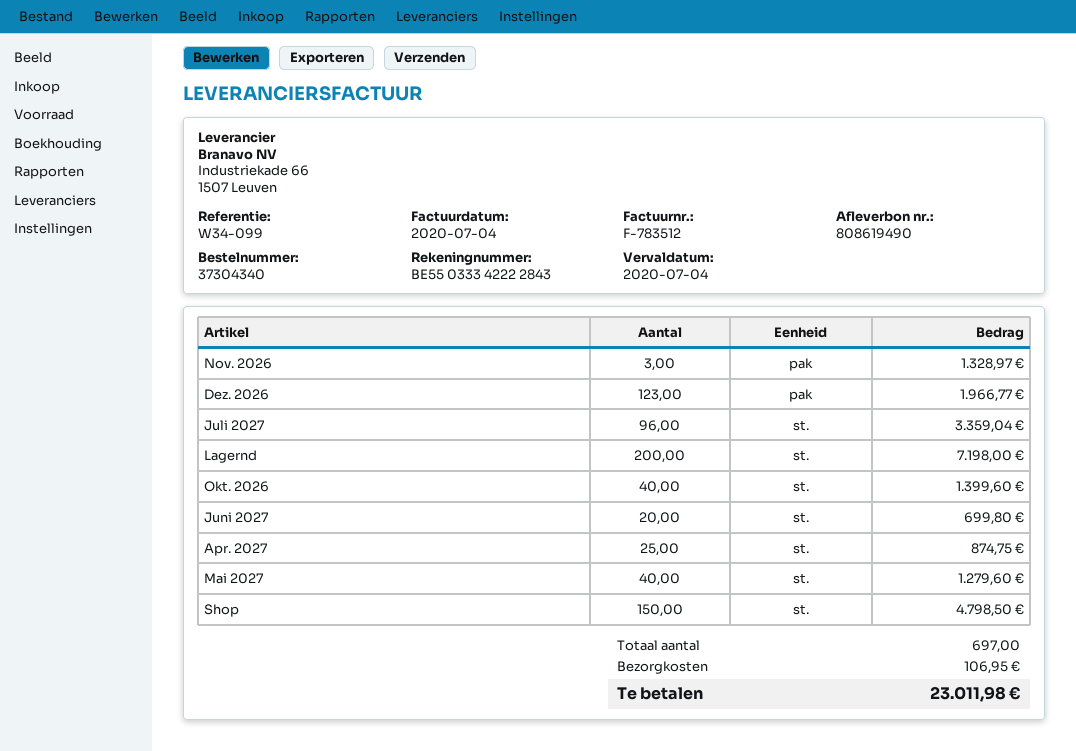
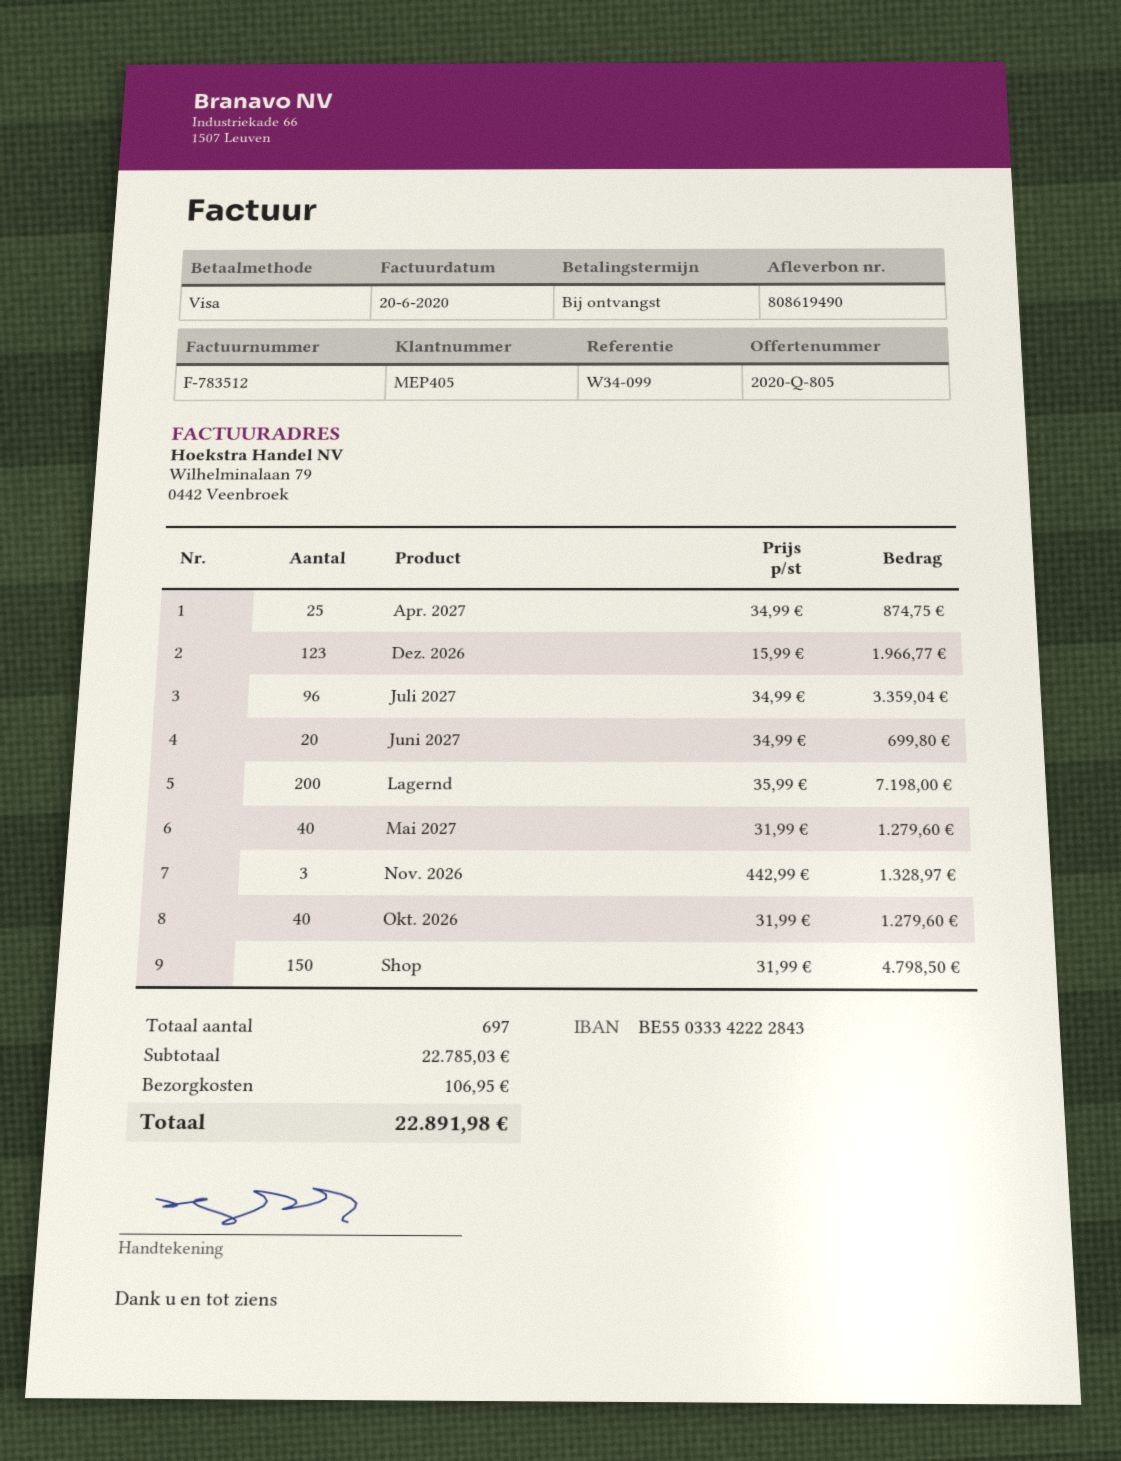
invoice date: 2020-07-04 -> 2020-06-20
Okt. 2026: 40 for 1399.60 -> 40 for 1279.60
total: 23011.98 -> 22891.98

